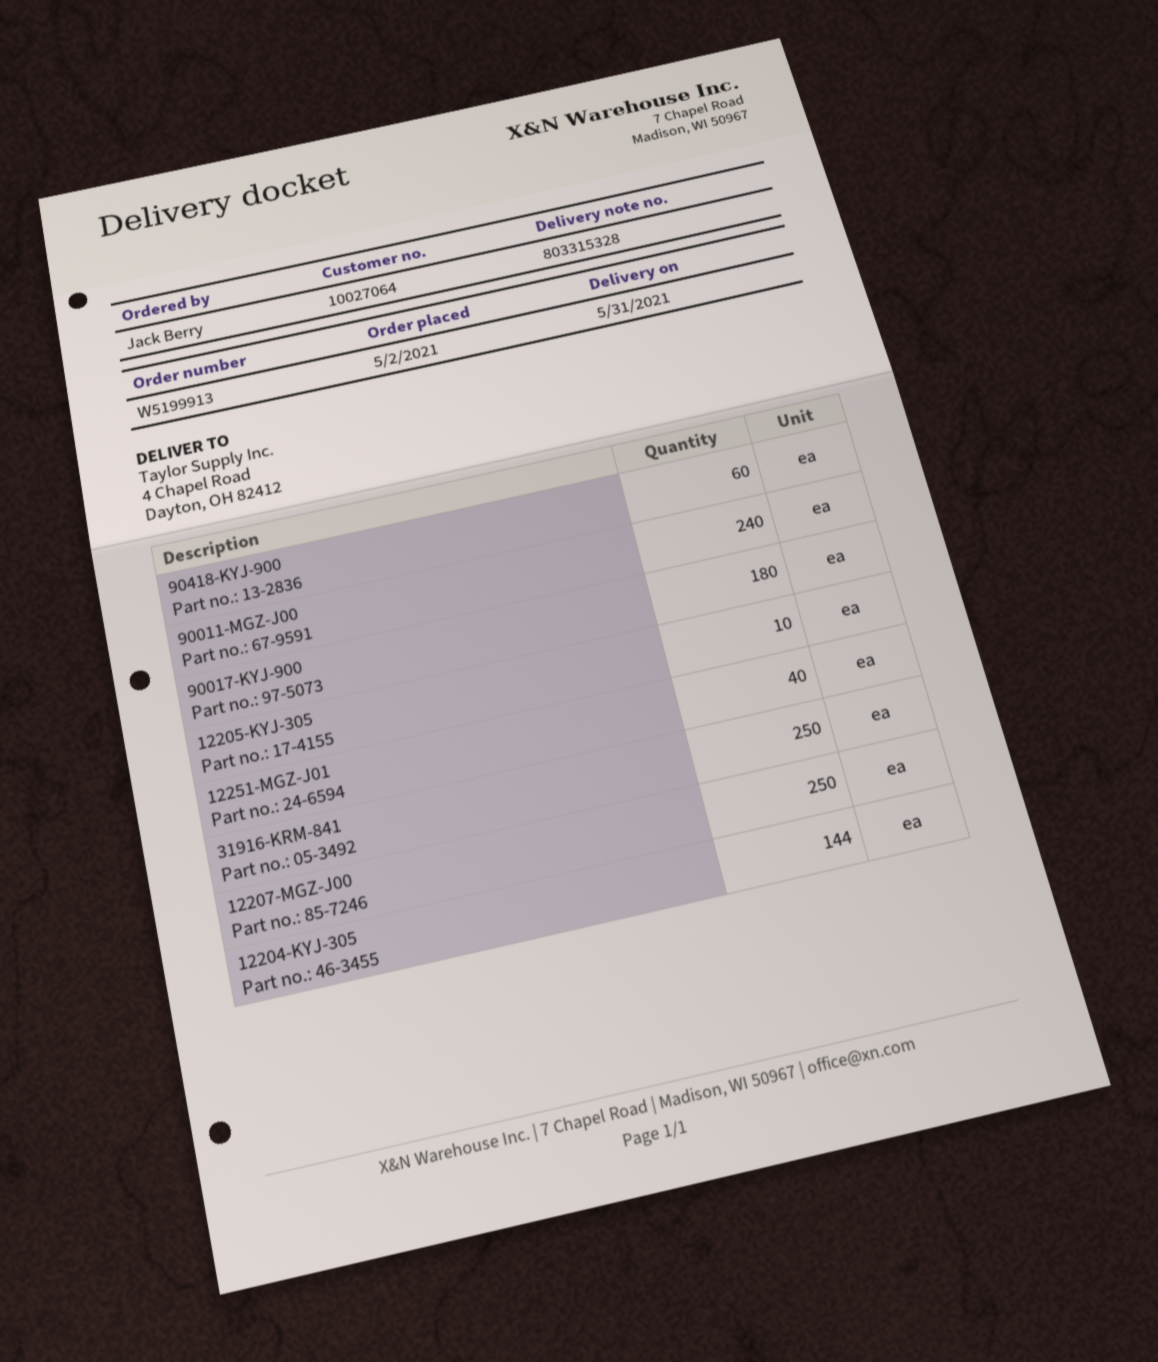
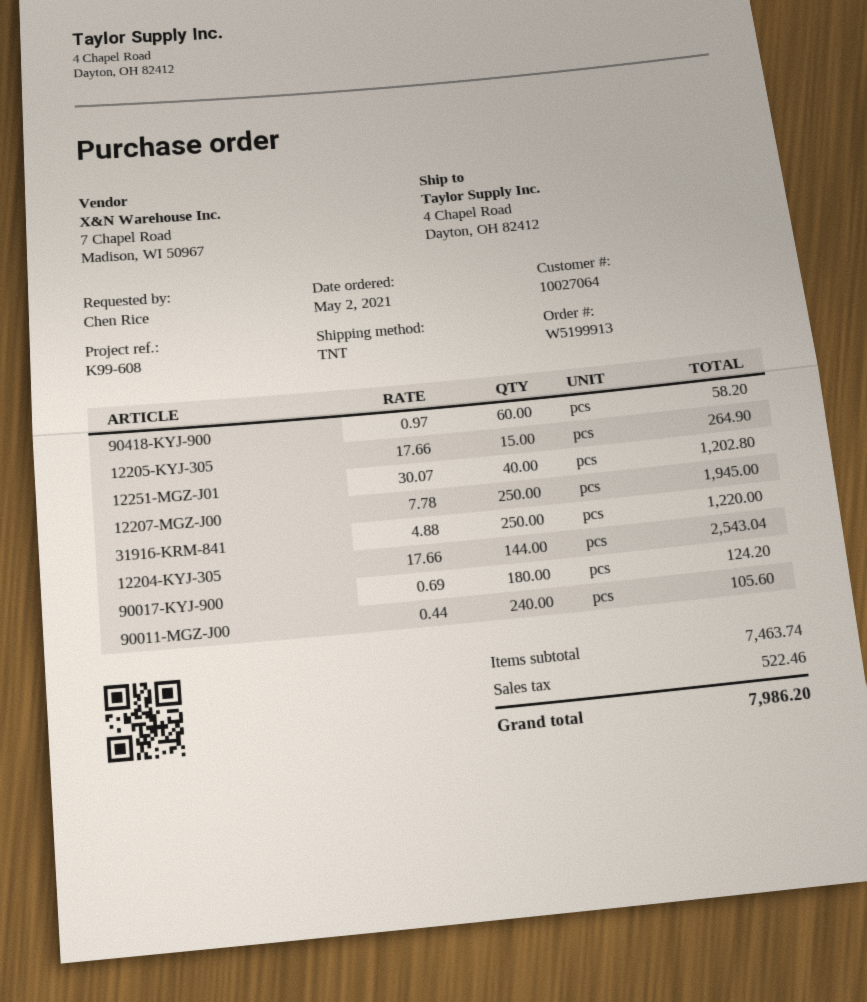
ordered by: Jack Berry -> Chen Rice
12205-KYJ-305: 10 -> 15

